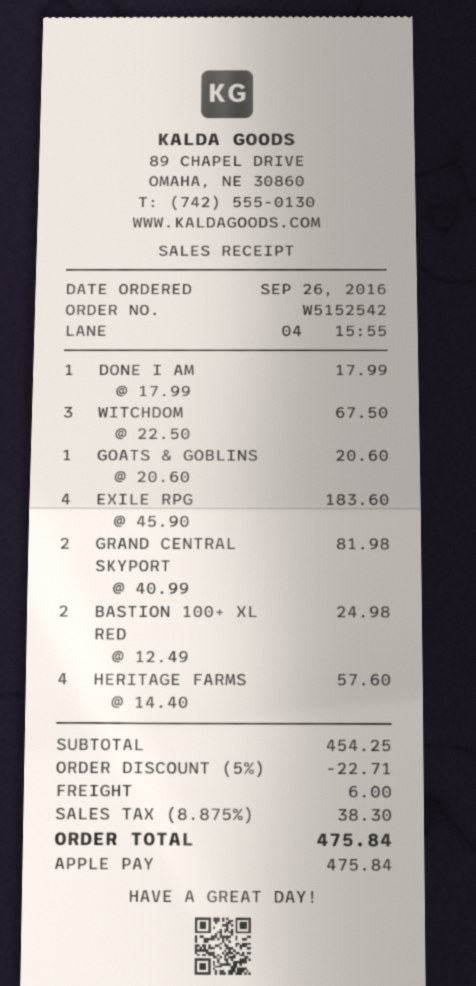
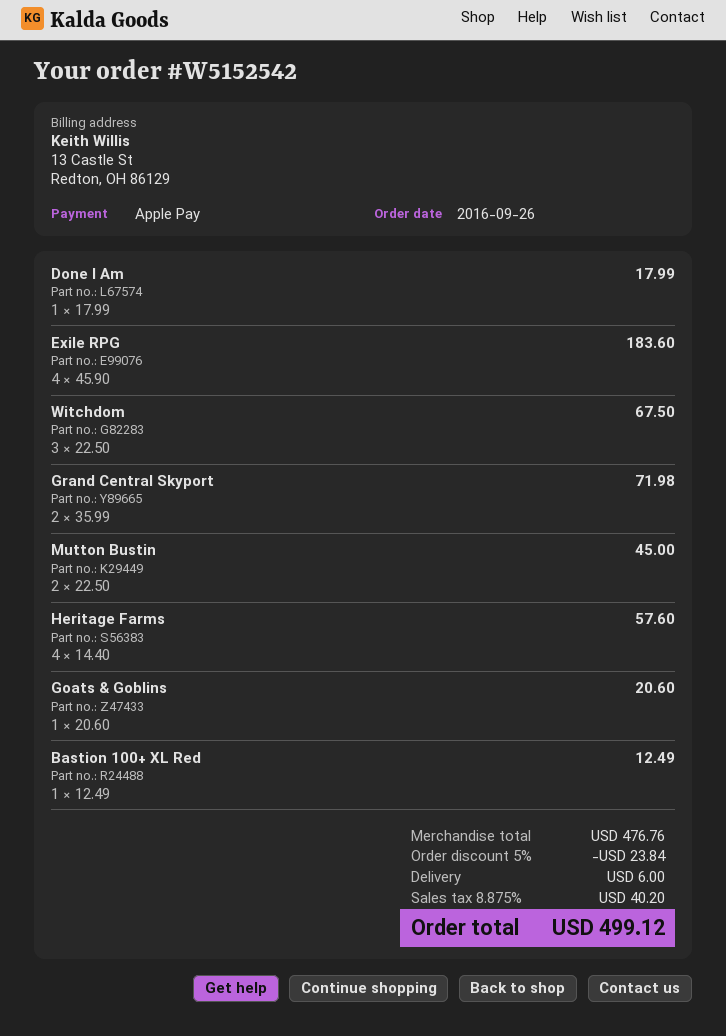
GRAND CENTRAL SKYPORT: 2 x 40.99 = 81.98 -> 2 x 35.99 = 71.98
BASTION 100+ XL RED: 2 x 12.49 = 24.98 -> 1 x 12.49 = 12.49
Mutton Bustin: none -> 2 x 22.50 = 45.00
subtotal: 454.25 -> 476.76
discount: 5% = 22.71 -> 5% = 23.84
tax: 8.875% = 38.30 -> 8.875% = 40.20
total: 475.84 -> 499.12

